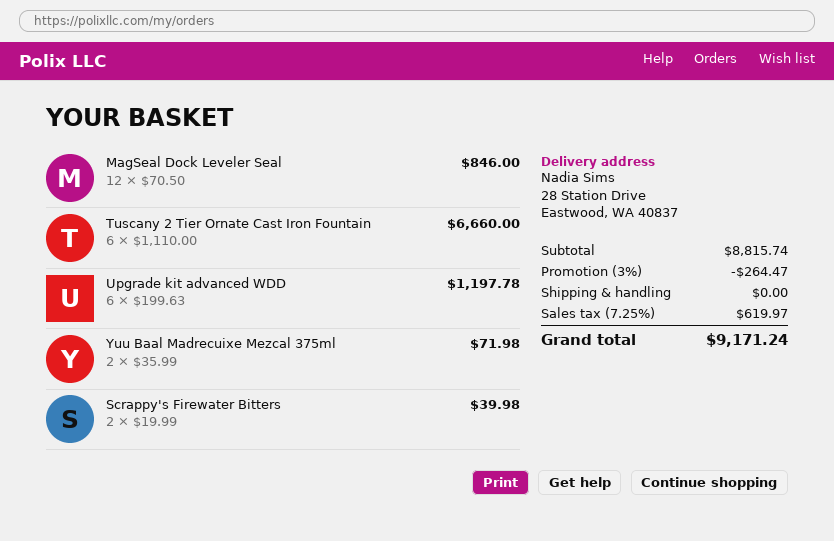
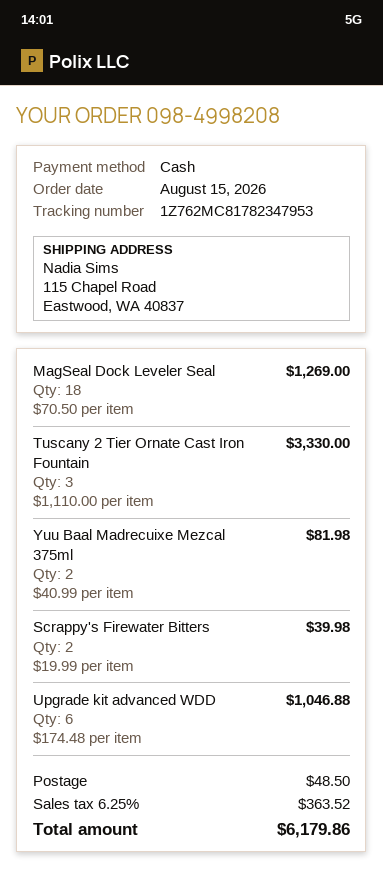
ship to: 28 Station Drive, Eastwood, WA 40837 -> 115 Chapel Road, Eastwood, WA 40837
MagSeal Dock Leveler Seal: 12 x 70.50 = 846.00 -> 18 x 70.50 = 1269.00
Tuscany 2 Tier Ornate Cast Iron Fountain: 6 x 1110.00 = 6660.00 -> 3 x 1110.00 = 3330.00
Upgrade kit advanced WDD: 6 x 199.63 = 1197.78 -> 6 x 174.48 = 1046.88
Yuu Baal Madrecuixe Mezcal 375ml: 2 x 35.99 = 71.98 -> 2 x 40.99 = 81.98
discount: 3% = 264.47 -> none
shipping: 0.00 -> 48.50
tax: 7.25% = 619.97 -> 6.25% = 363.52
total: 9171.24 -> 6179.86

